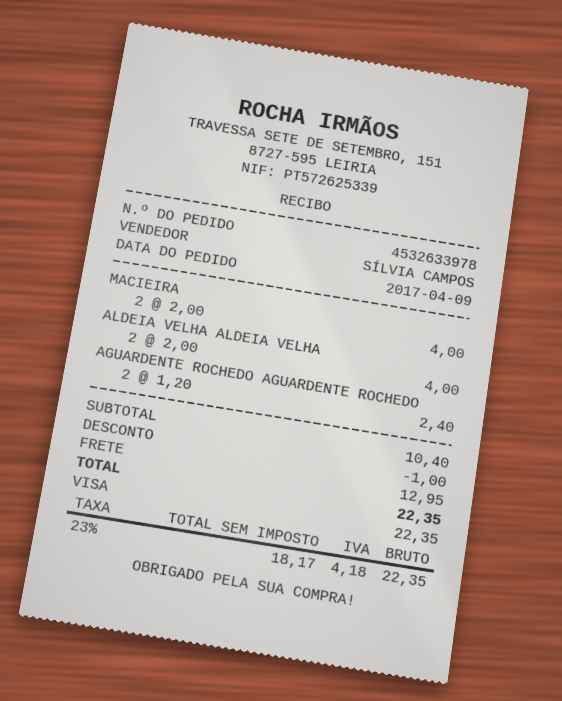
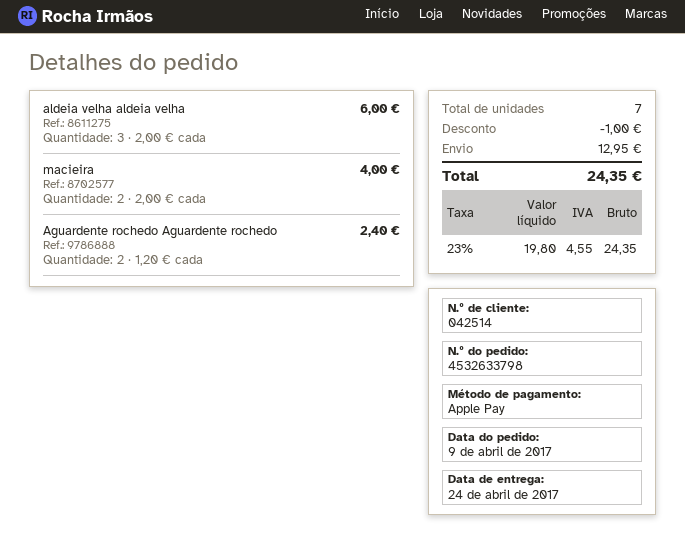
order number: 4532633978 -> 4532633798
payment method: Visa -> Apple Pay
ALDEIA VELHA ALDEIA VELHA: 2 x 2.00 = 4.00 -> 3 x 2.00 = 6.00
net: 18.17 -> 19.80
tax: 23% = 4.18 -> 23% = 4.55
total: 22.35 -> 24.35

